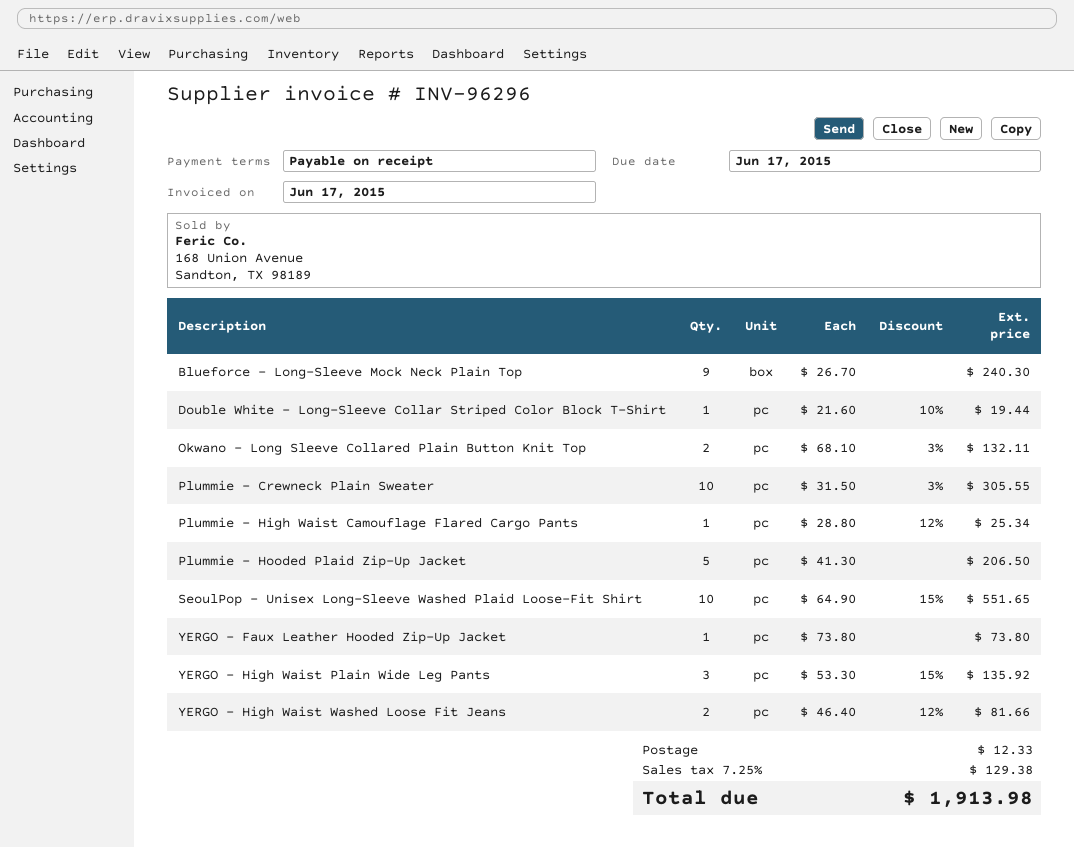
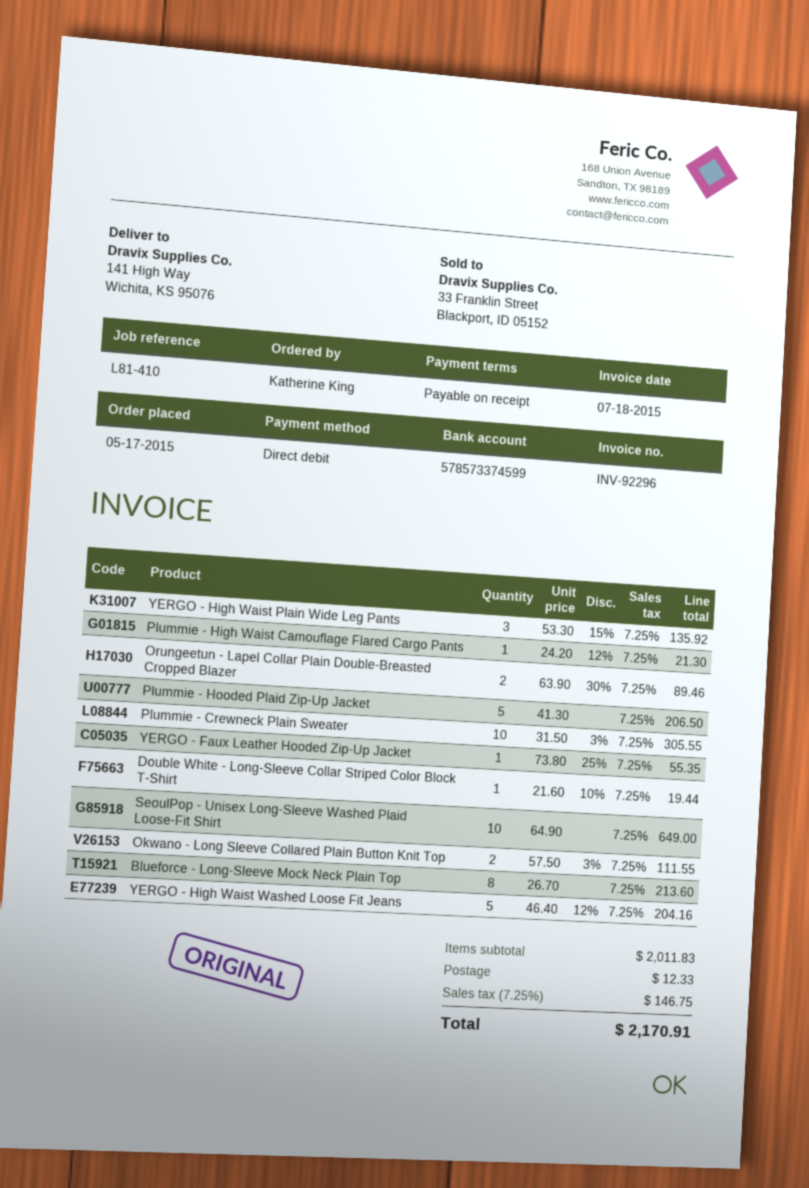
invoice number: INV-96296 -> INV-92296
invoice date: 2015-06-17 -> 2015-07-18
Blueforce - Long-Sleeve Mock Neck Plain Top: 9 x 26.70 = 240.30 -> 8 x 26.70 = 213.60
Okwano - Long Sleeve Collared Plain Button Knit Top: 2 x 68.10 - 3% = 132.11 -> 2 x 57.50 - 3% = 111.55
Plummie - High Waist Camouflage Flared Cargo Pants: 1 x 28.80 - 12% = 25.34 -> 1 x 24.20 - 12% = 21.30
SeoulPop - Unisex Long-Sleeve Washed Plaid Loose-Fit Shirt: 10 x 64.90 - 15% = 551.65 -> 10 x 64.90 = 649.00
YERGO - Faux Leather Hooded Zip-Up Jacket: 1 x 73.80 = 73.80 -> 1 x 73.80 - 25% = 55.35
YERGO - High Waist Washed Loose Fit Jeans: 2 x 46.40 - 12% = 81.66 -> 5 x 46.40 - 12% = 204.16
Orungeetun - Lapel Collar Plain Double-Breasted Cropped Blazer: none -> 2 x 63.90 - 30% = 89.46
tax: 7.25% = 129.38 -> 7.25% = 146.75
total: 1913.98 -> 2170.91

